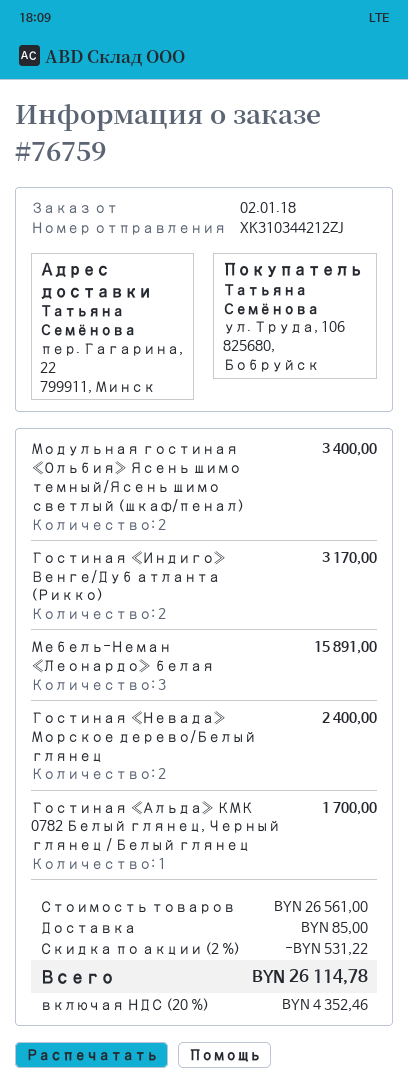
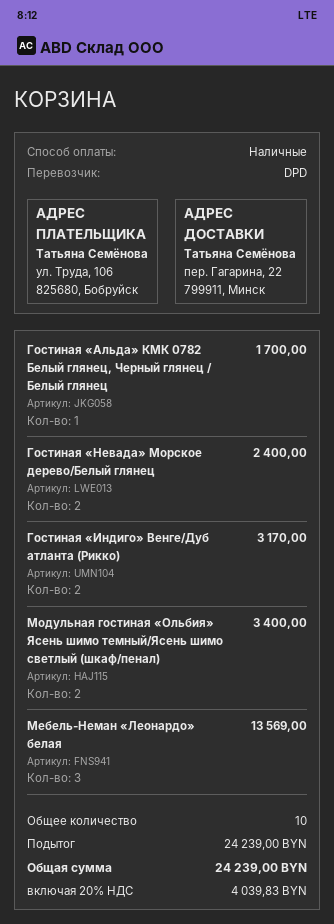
Мебель-Неман «Леонардо» белая: 3 for 15891.00 -> 3 for 13569.00
subtotal: 26561.00 -> 24239.00
discount: 2% = 531.22 -> none
shipping: 85.00 -> none
tax: 20% = 4352.46 -> 20% = 4039.83
total: 26114.78 -> 24239.00

